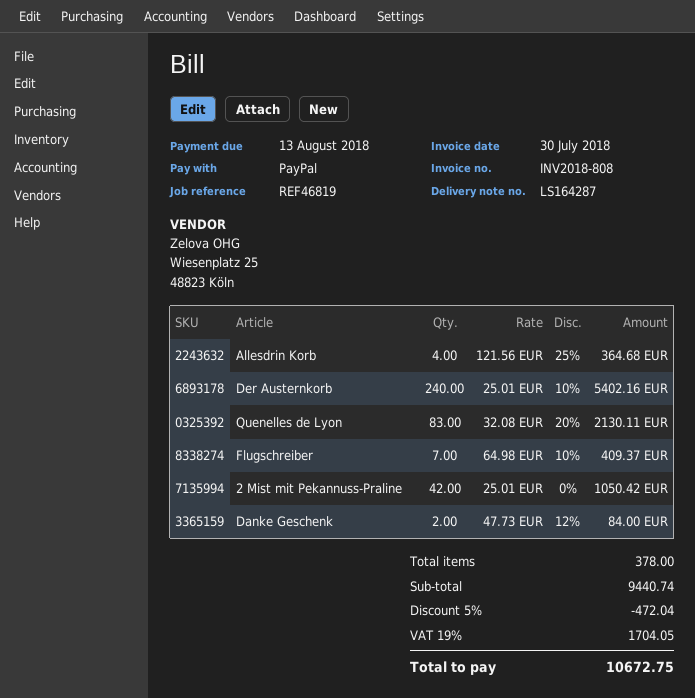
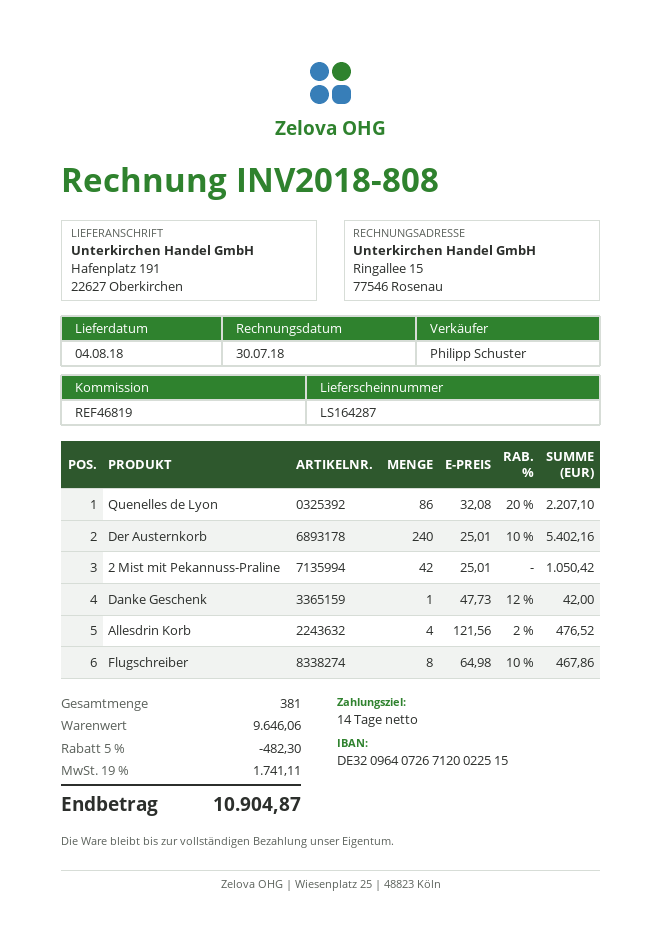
Allesdrin Korb: 4 x 121.56 - 25% = 364.68 -> 4 x 121.56 - 2% = 476.52
Quenelles de Lyon: 83 x 32.08 - 20% = 2130.11 -> 86 x 32.08 - 20% = 2207.10
Flugschreiber: 7 x 64.98 - 10% = 409.37 -> 8 x 64.98 - 10% = 467.86
Danke Geschenk: 2 x 47.73 - 12% = 84.00 -> 1 x 47.73 - 12% = 42.00
total quantity: 378 -> 381
subtotal: 9440.74 -> 9646.06
discount: 5% = 472.04 -> 5% = 482.30
tax: 19% = 1704.05 -> 19% = 1741.11
total: 10672.75 -> 10904.87

